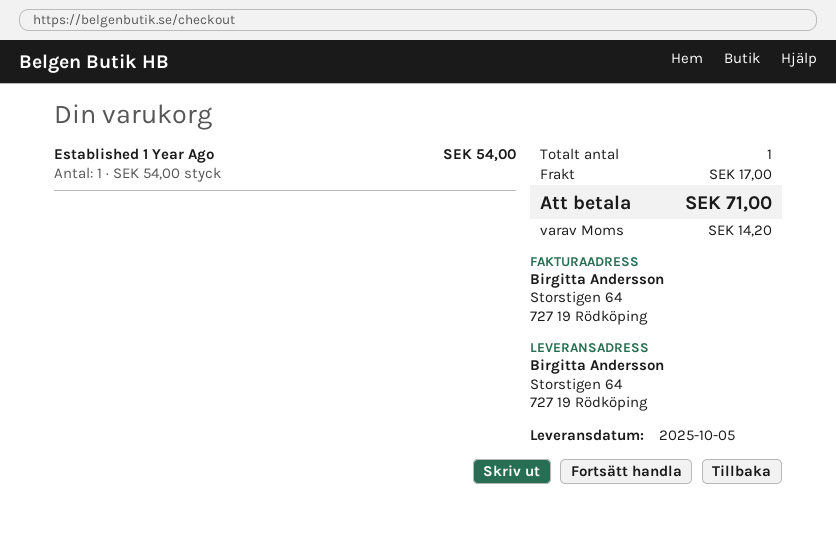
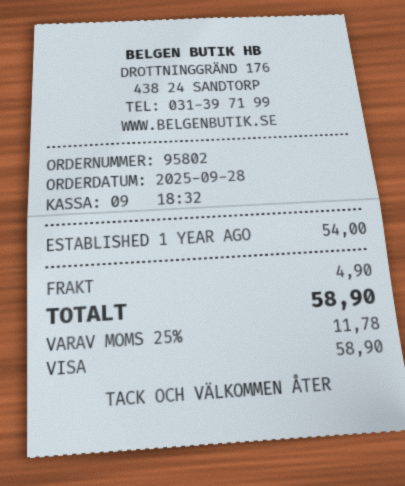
shipping: 17.00 -> 4.90
tax: 14.20 -> 11.78
total: 71.00 -> 58.90

